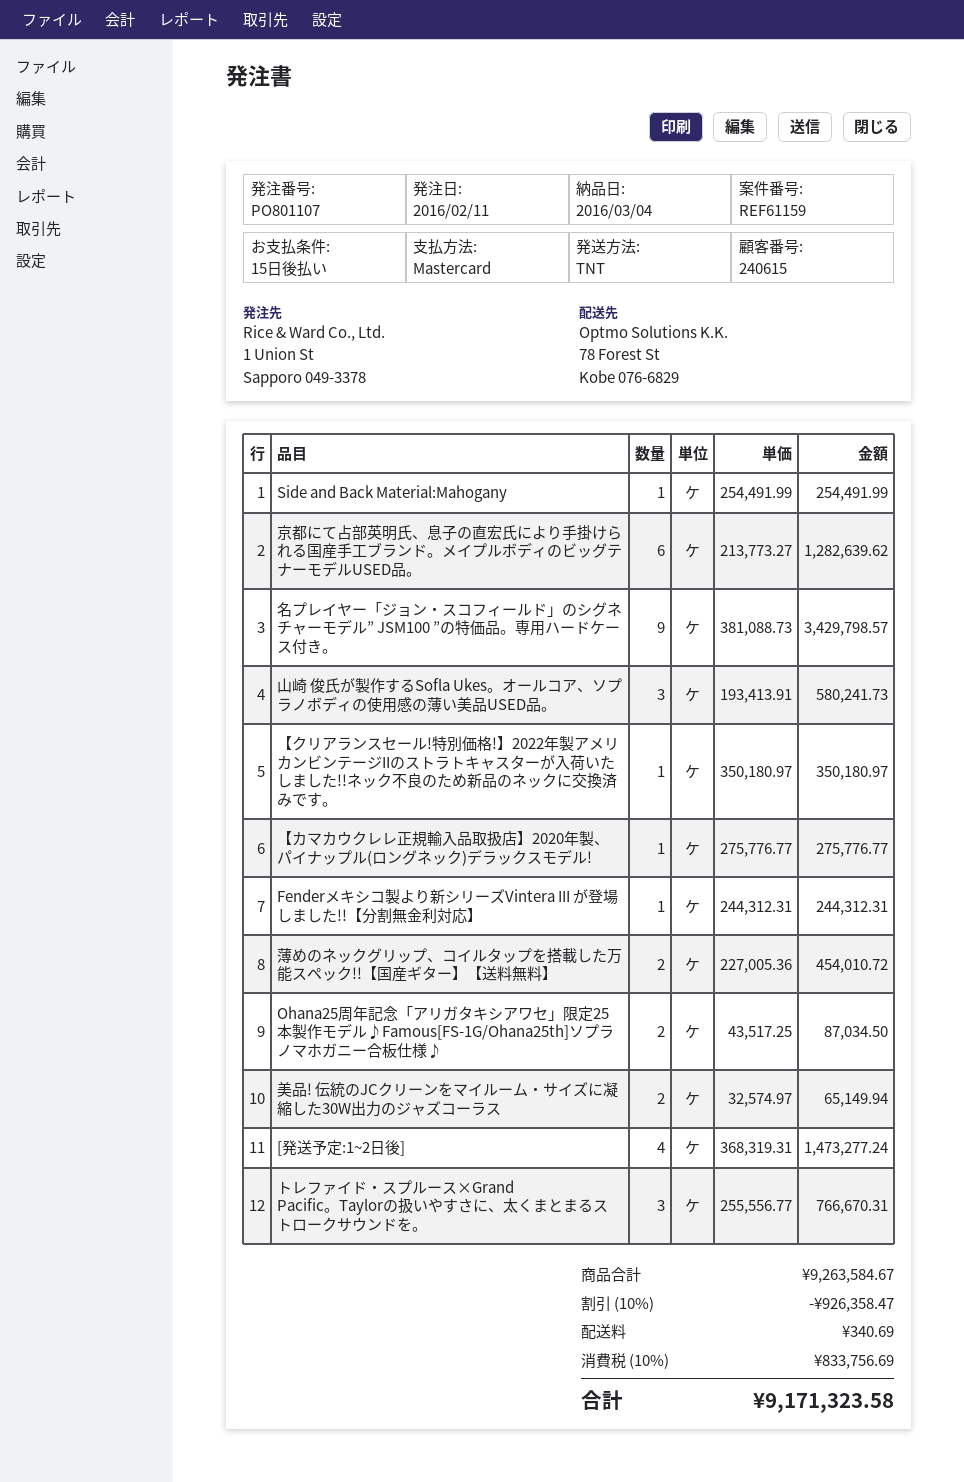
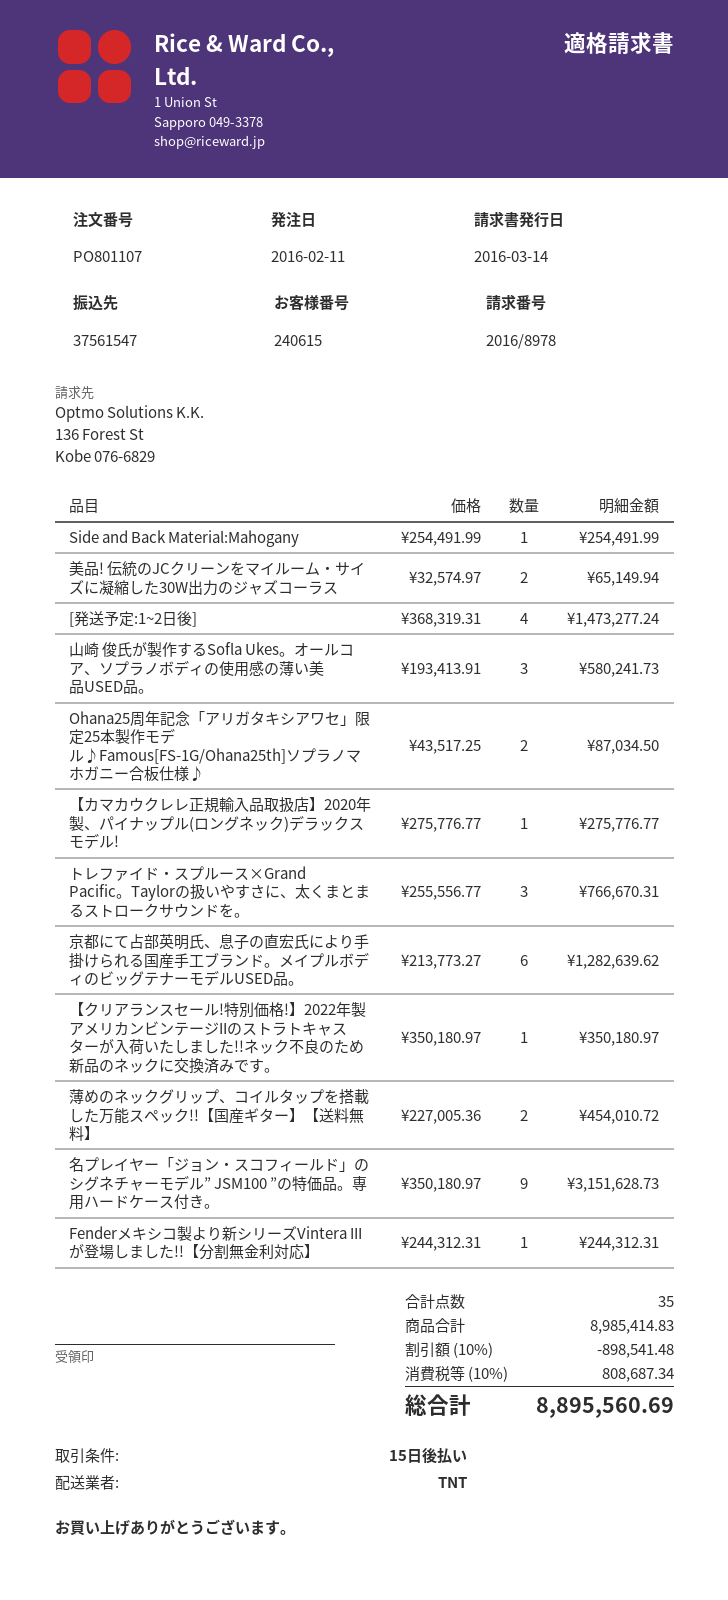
名プレイヤー「ジョン・スコフィールド」のシグネチャーモデル” JSM100 ”の特価品。専用ハードケース付き。: 9 x 381088.73 = 3429798.57 -> 9 x 350180.97 = 3151628.73
subtotal: 9263584.67 -> 8985414.83
discount: 10% = 926358.47 -> 10% = 898541.48
shipping: 340.69 -> none
tax: 10% = 833756.69 -> 10% = 808687.34
total: 9171323.58 -> 8895560.69

